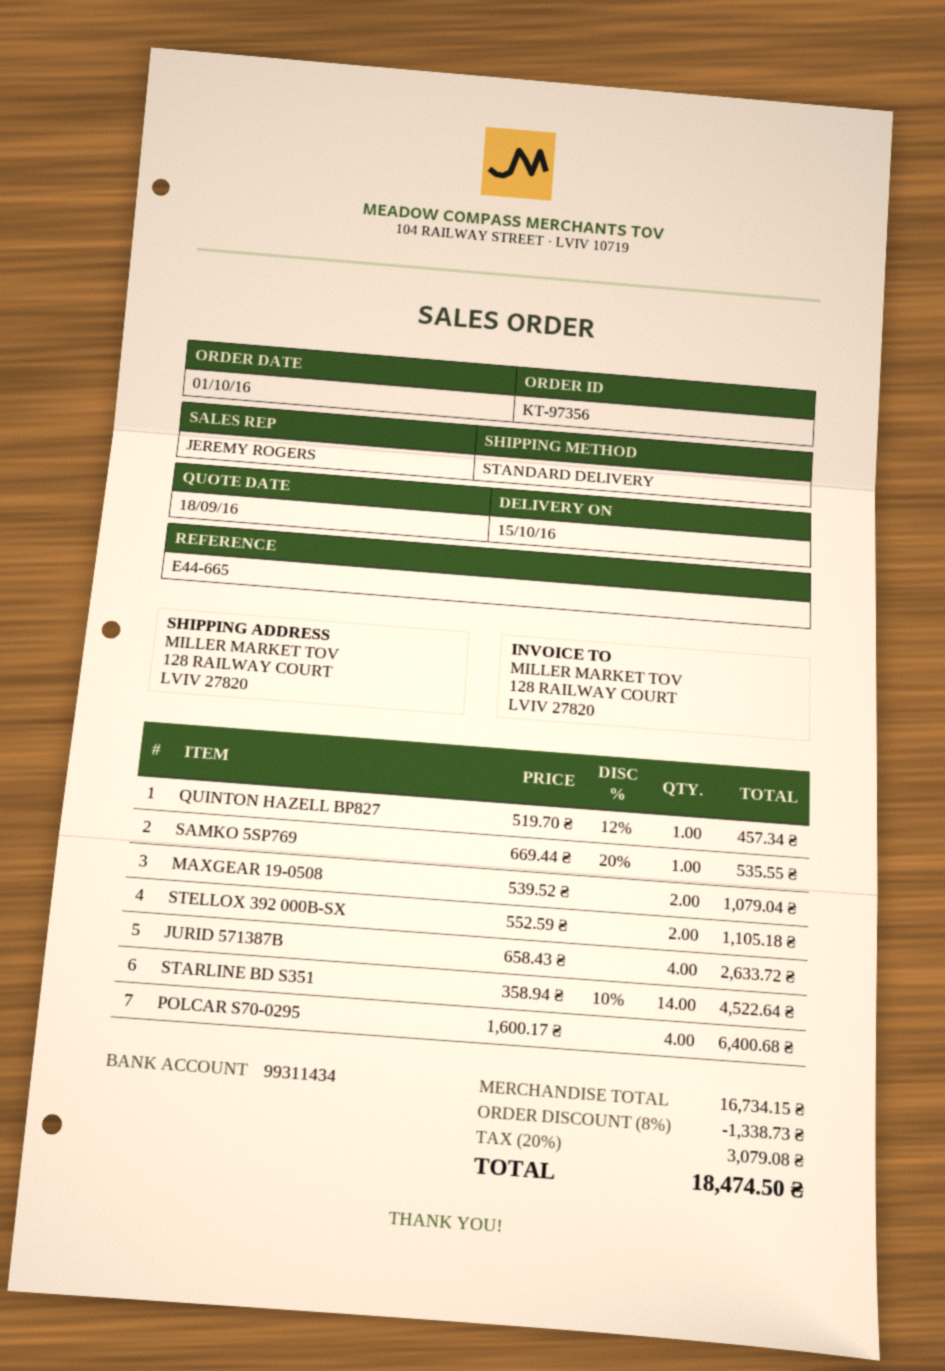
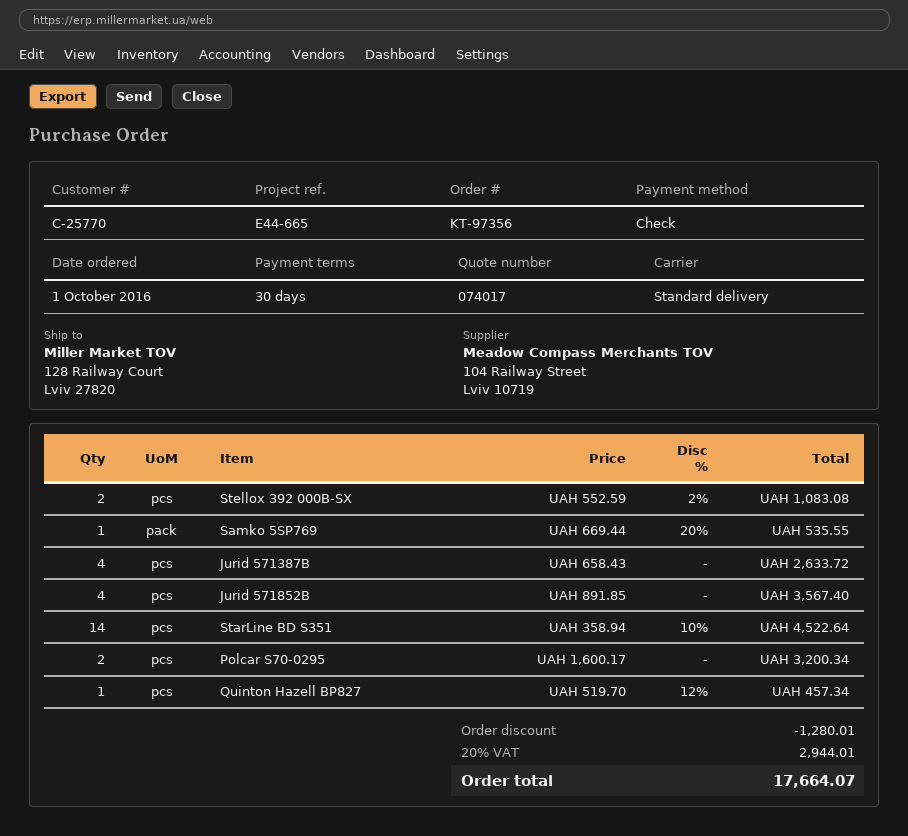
MAXGEAR 19-0508: 2 x 539.52 = 1079.04 -> none
STELLOX 392 000B-SX: 2 x 552.59 = 1105.18 -> 2 x 552.59 - 2% = 1083.08
POLCAR S70-0295: 4 x 1600.17 = 6400.68 -> 2 x 1600.17 = 3200.34
Jurid 571852B: none -> 4 x 891.85 = 3567.40
discount: 1338.73 -> 1280.01
tax: 20% = 3079.08 -> 20% = 2944.01
total: 18474.50 -> 17664.07

